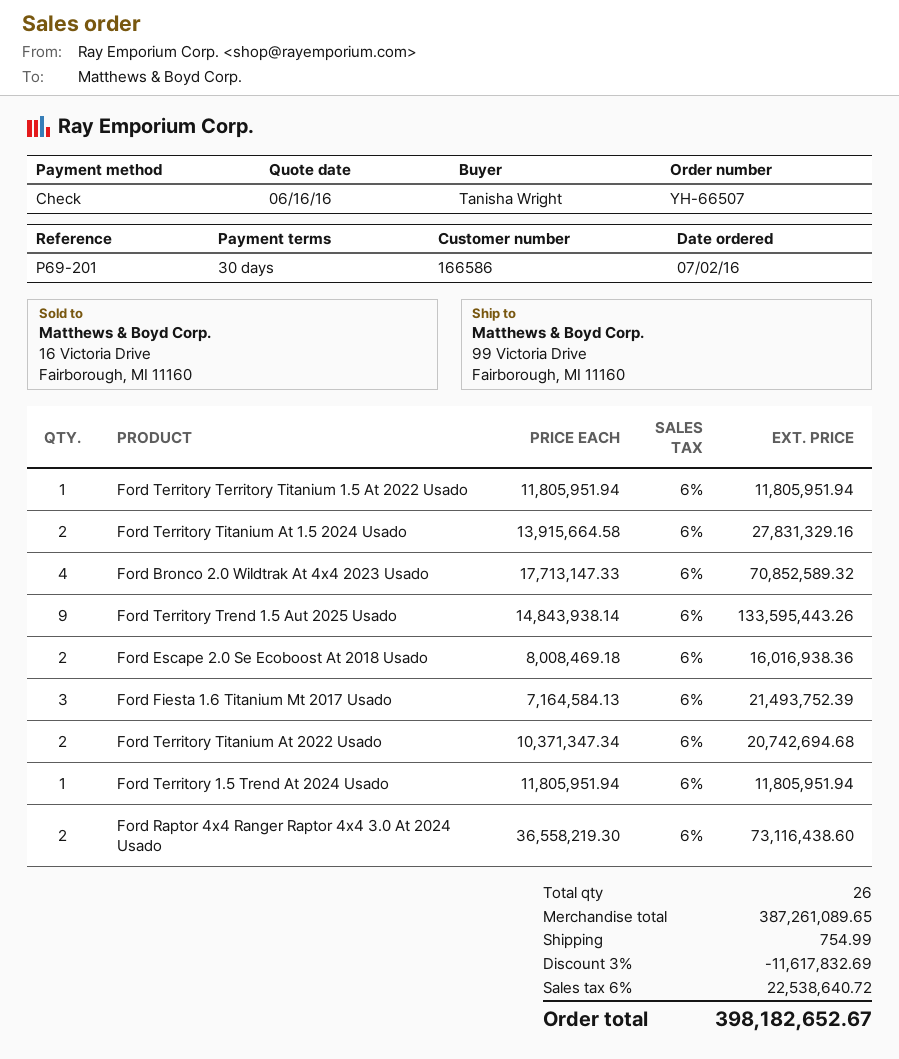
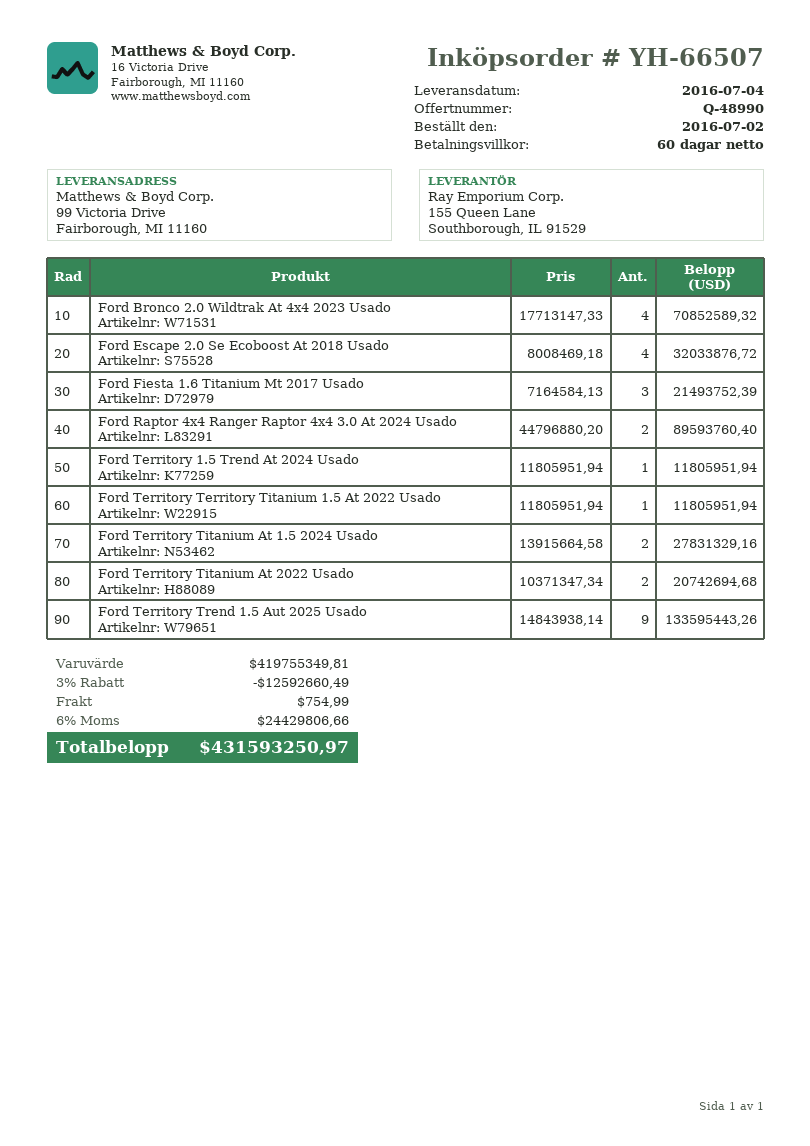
payment terms: 30 days -> 60 days
Ford Escape 2.0 Se Ecoboost At 2018 Usado: 2 x 8008469.18 = 16016938.36 -> 4 x 8008469.18 = 32033876.72
Ford Raptor 4x4 Ranger Raptor 4x4 3.0 At 2024 Usado: 2 x 36558219.30 = 73116438.60 -> 2 x 44796880.20 = 89593760.40
subtotal: 387261089.65 -> 419755349.81
discount: 3% = 11617832.69 -> 3% = 12592660.49
tax: 6% = 22538640.72 -> 6% = 24429806.66
total: 398182652.67 -> 431593250.97

